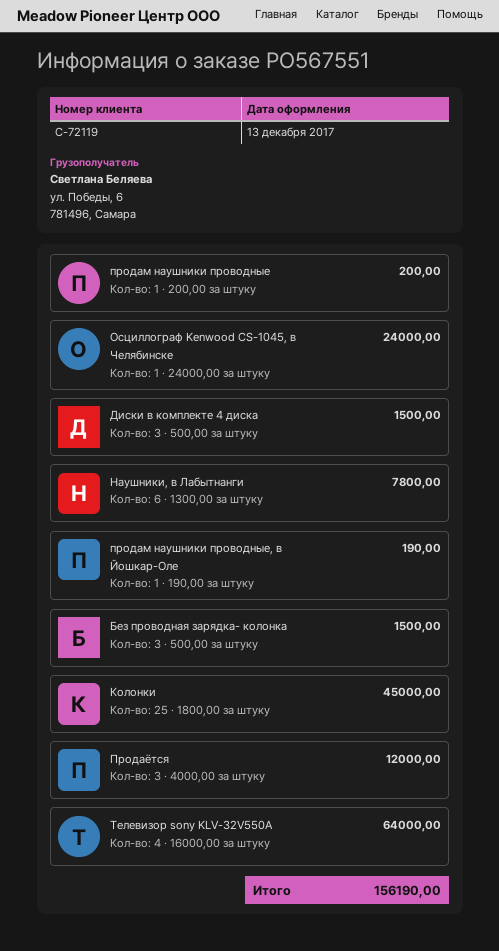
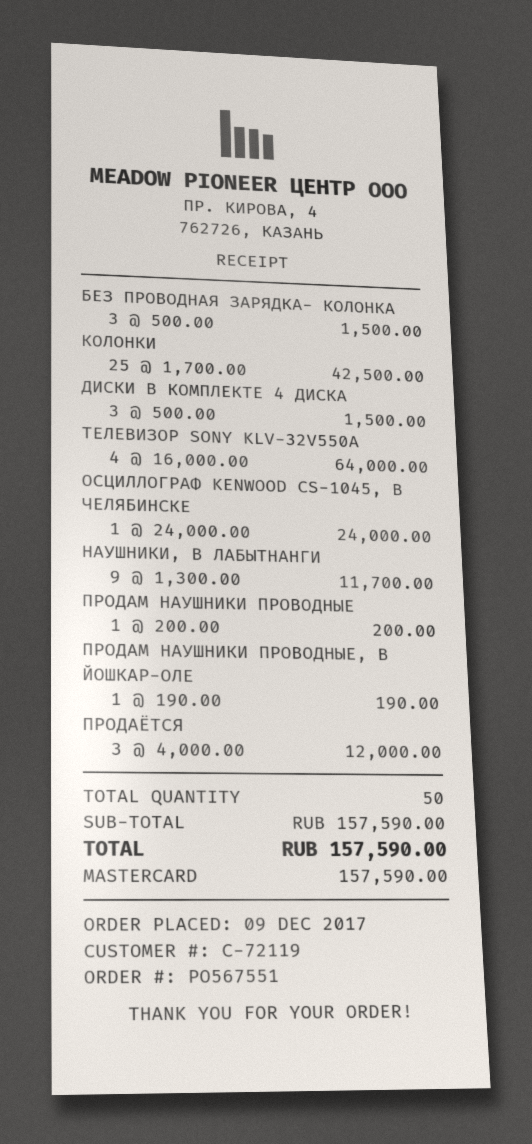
order date: 2017-12-13 -> 2017-12-09
Наушники, в Лабытнанги: 6 x 1300.00 = 7800.00 -> 9 x 1300.00 = 11700.00
Колонки: 25 x 1800.00 = 45000.00 -> 25 x 1700.00 = 42500.00
total: 156190.00 -> 157590.00

